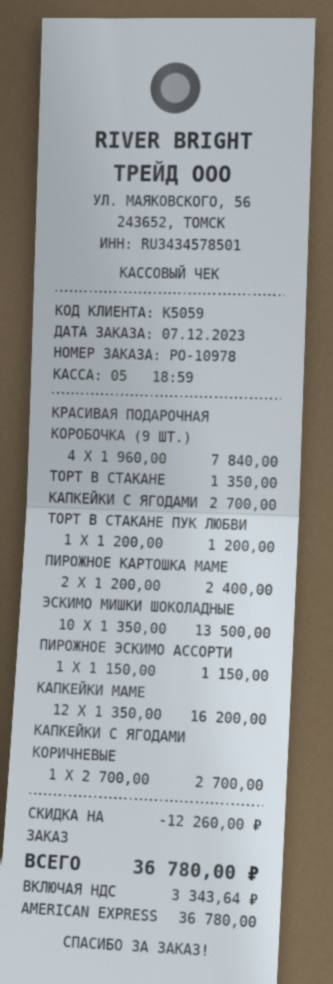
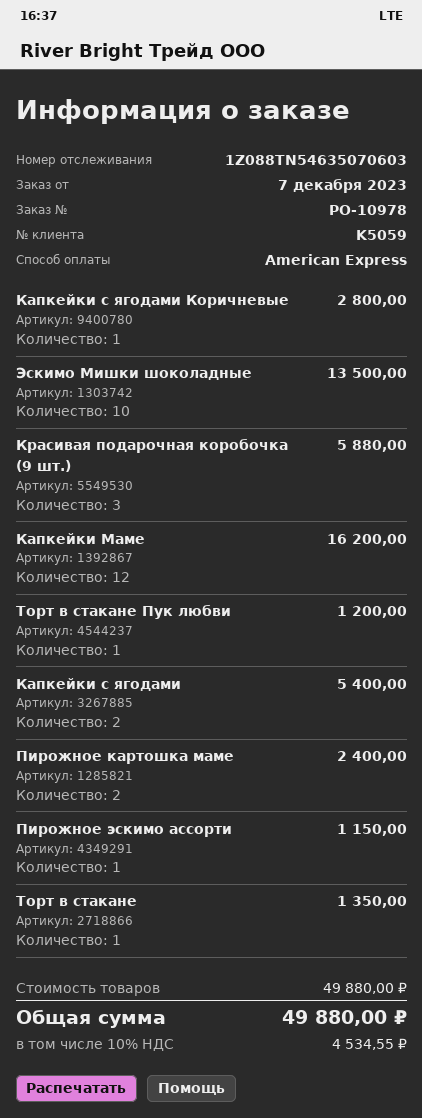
КРАСИВАЯ ПОДАРОЧНАЯ КОРОБОЧКА (9 ШТ.): 4 for 7840.00 -> 3 for 5880.00
КАПКЕЙКИ С ЯГОДАМИ: 1 for 2700.00 -> 2 for 5400.00
КАПКЕЙКИ С ЯГОДАМИ КОРИЧНЕВЫЕ: 1 for 2700.00 -> 1 for 2800.00
discount: 12260.00 -> none
tax: 3343.64 -> 4534.55
total: 36780.00 -> 49880.00

